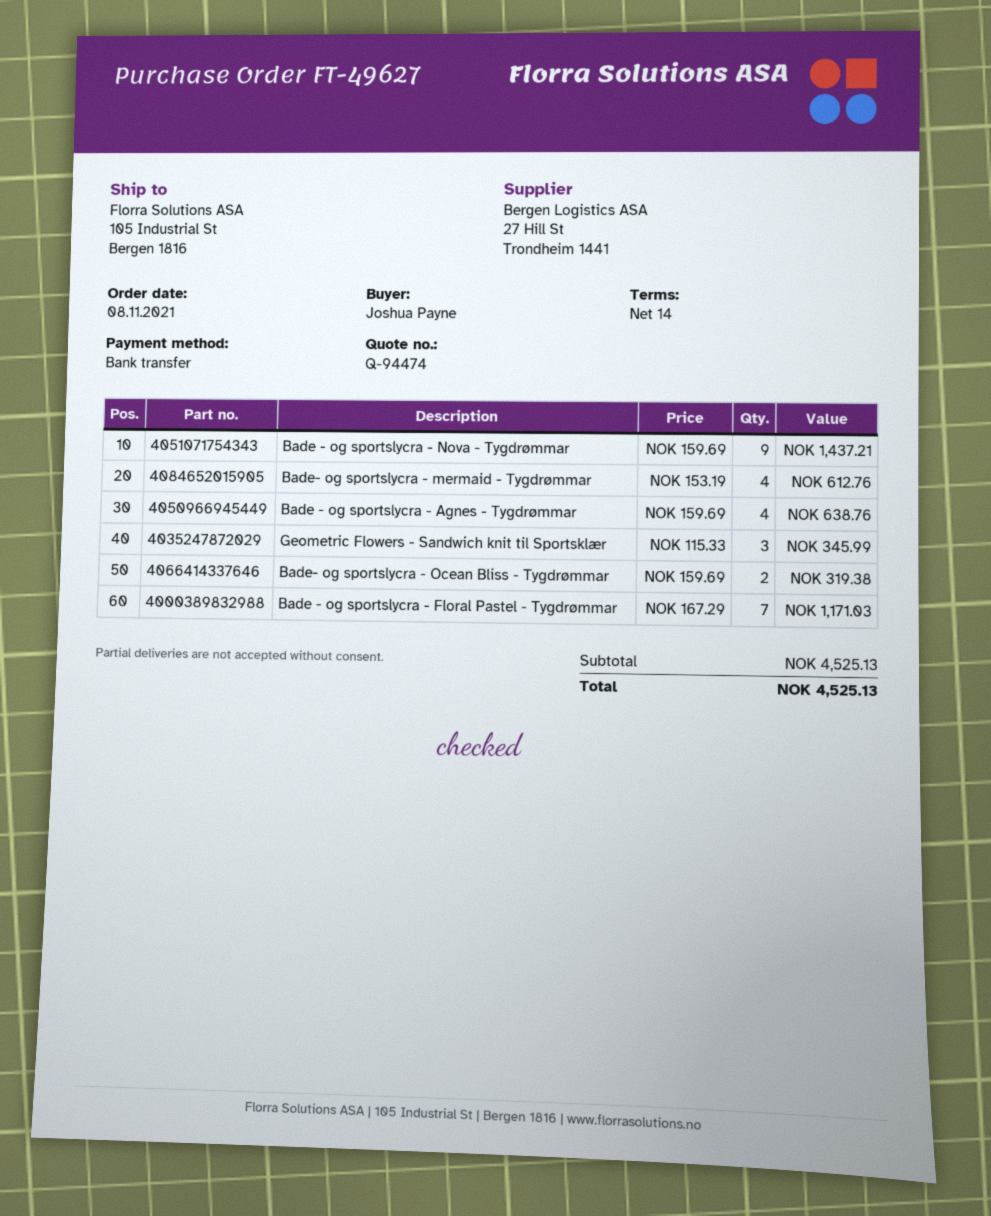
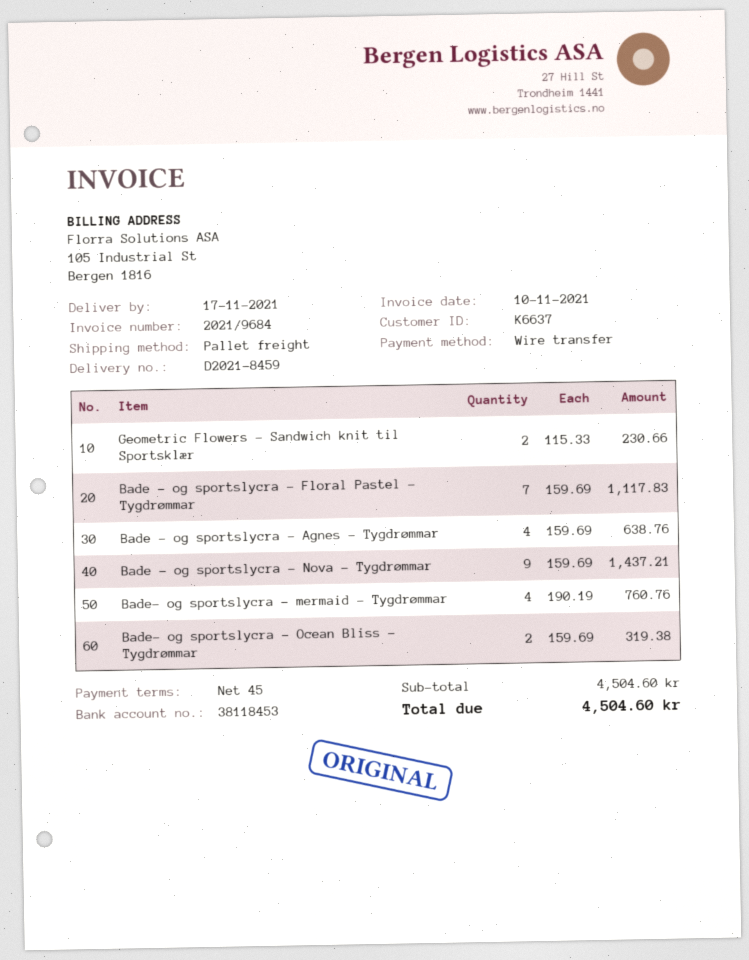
payment terms: 14 days -> 45 days
Bade- og sportslycra - mermaid - Tygdrømmar: 4 x 153.19 = 612.76 -> 4 x 190.19 = 760.76
Geometric Flowers - Sandwich knit til Sportsklær: 3 x 115.33 = 345.99 -> 2 x 115.33 = 230.66
Bade - og sportslycra - Floral Pastel - Tygdrømmar: 7 x 167.29 = 1171.03 -> 7 x 159.69 = 1117.83
subtotal: 4525.13 -> 4504.60
total: 4525.13 -> 4504.60

